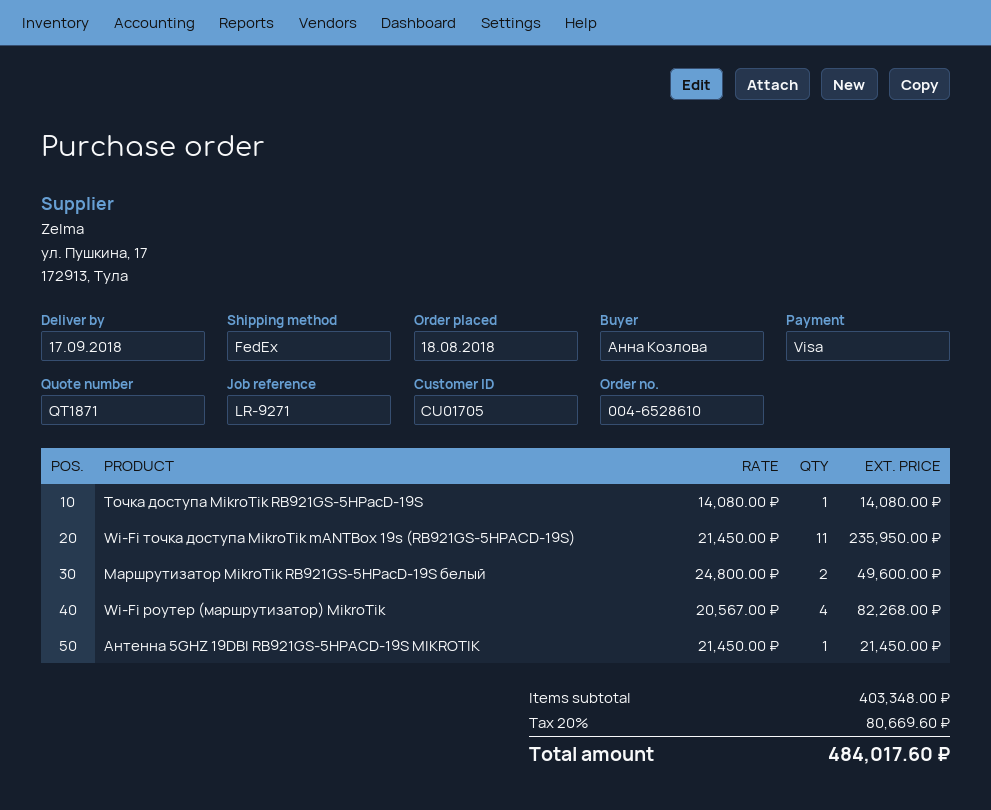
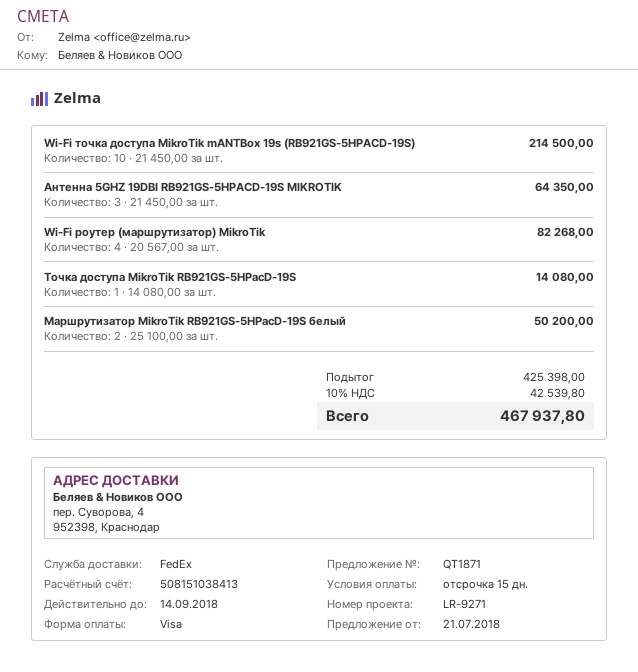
Wi-Fi точка доступа MikroTik mANTBox 19s (RB921GS-5HPACD-19S): 11 x 21450.00 = 235950.00 -> 10 x 21450.00 = 214500.00
Маршрутизатор MikroTik RB921GS-5HPacD-19S белый: 2 x 24800.00 = 49600.00 -> 2 x 25100.00 = 50200.00
Антенна 5GHZ 19DBI RB921GS-5HPACD-19S MIKROTIK: 1 x 21450.00 = 21450.00 -> 3 x 21450.00 = 64350.00
subtotal: 403348.00 -> 425398.00
tax: 20% = 80669.60 -> 10% = 42539.80
total: 484017.60 -> 467937.80

